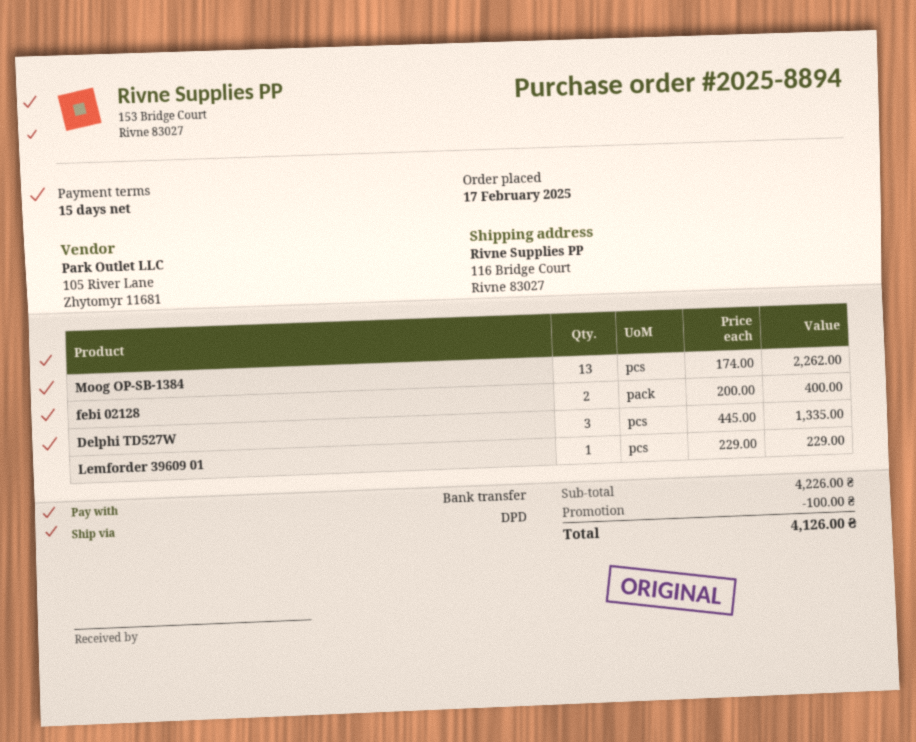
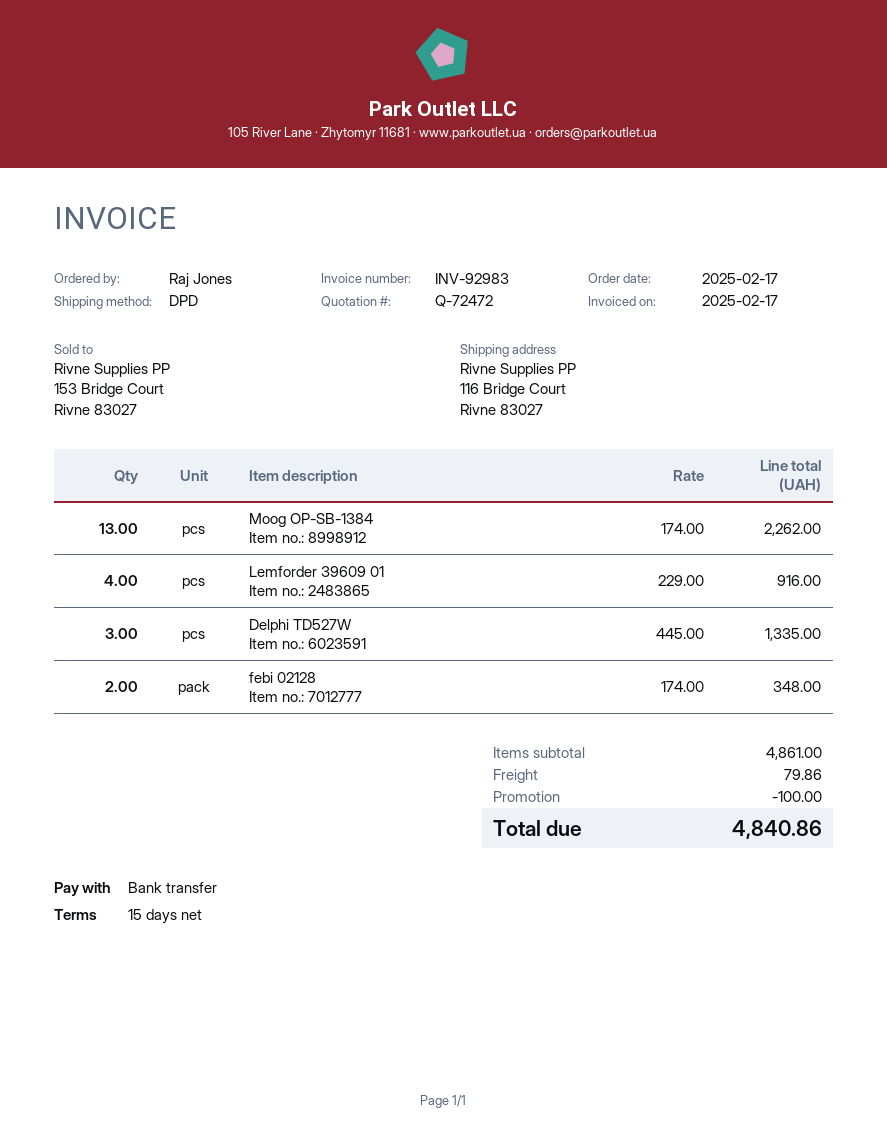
febi 02128: 2 x 200.00 = 400.00 -> 2 x 174.00 = 348.00
Lemforder 39609 01: 1 x 229.00 = 229.00 -> 4 x 229.00 = 916.00
subtotal: 4226.00 -> 4861.00
shipping: none -> 79.86
total: 4126.00 -> 4840.86

